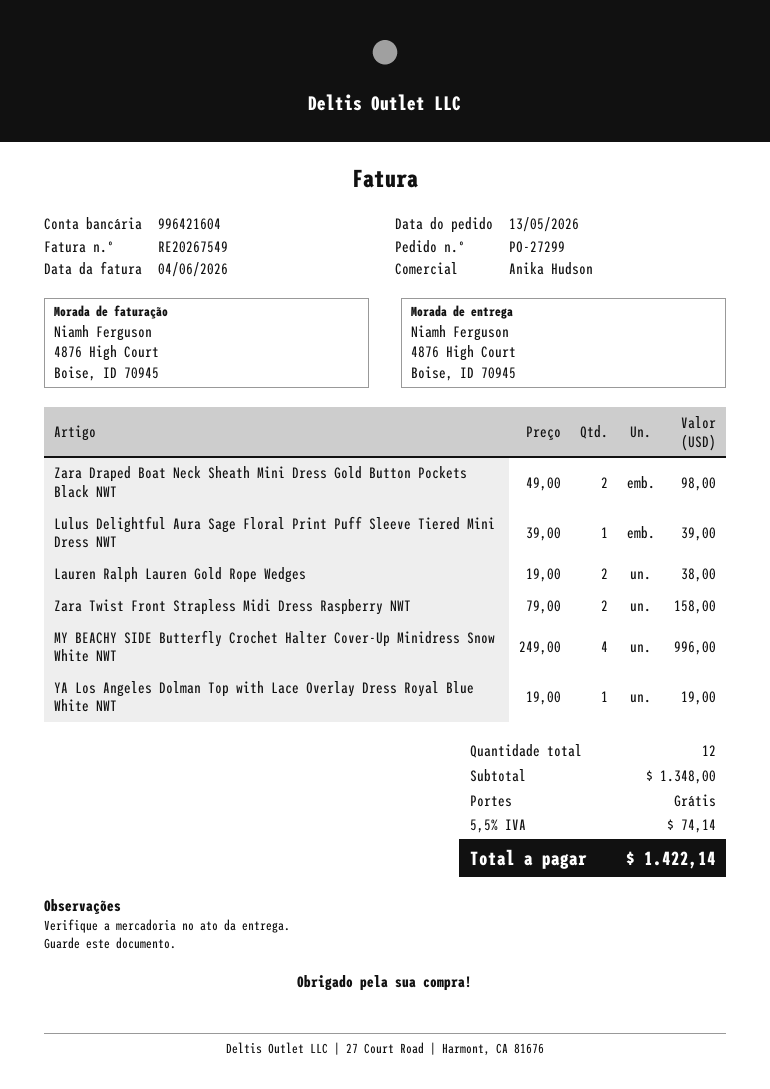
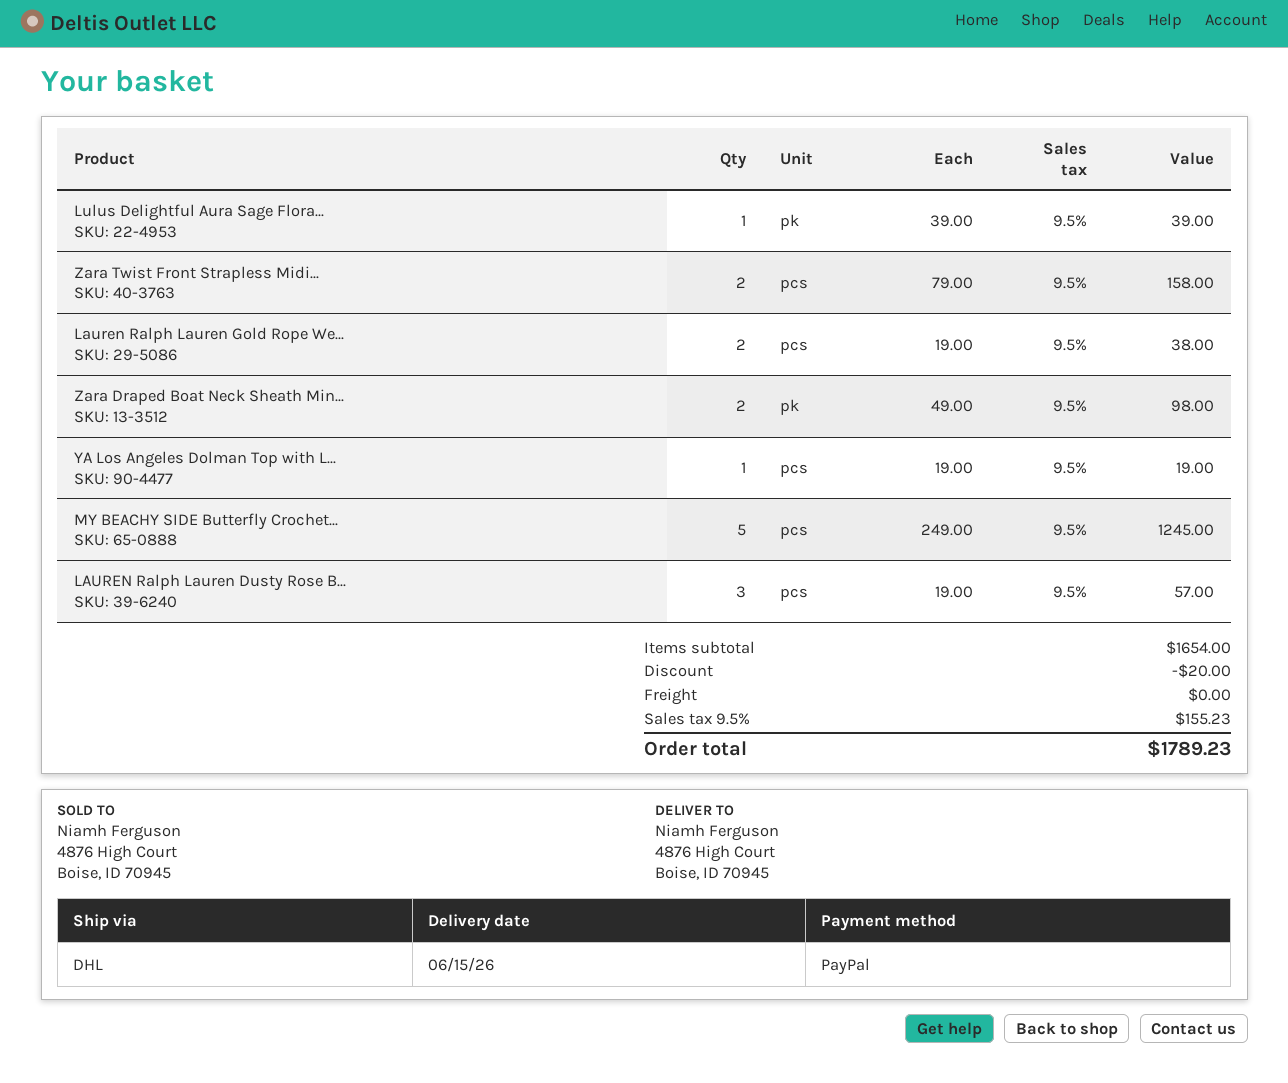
MY BEACHY SIDE Butterfly Crochet Halter Cover-Up Minidress Snow White NWT: 4 x 249.00 = 996.00 -> 5 x 249.00 = 1245.00
LAUREN Ralph Lauren Dusty Rose B...: none -> 3 x 19.00 = 57.00
subtotal: 1348.00 -> 1654.00
discount: none -> 20.00
tax: 5.5% = 74.14 -> 9.5% = 155.23
total: 1422.14 -> 1789.23

